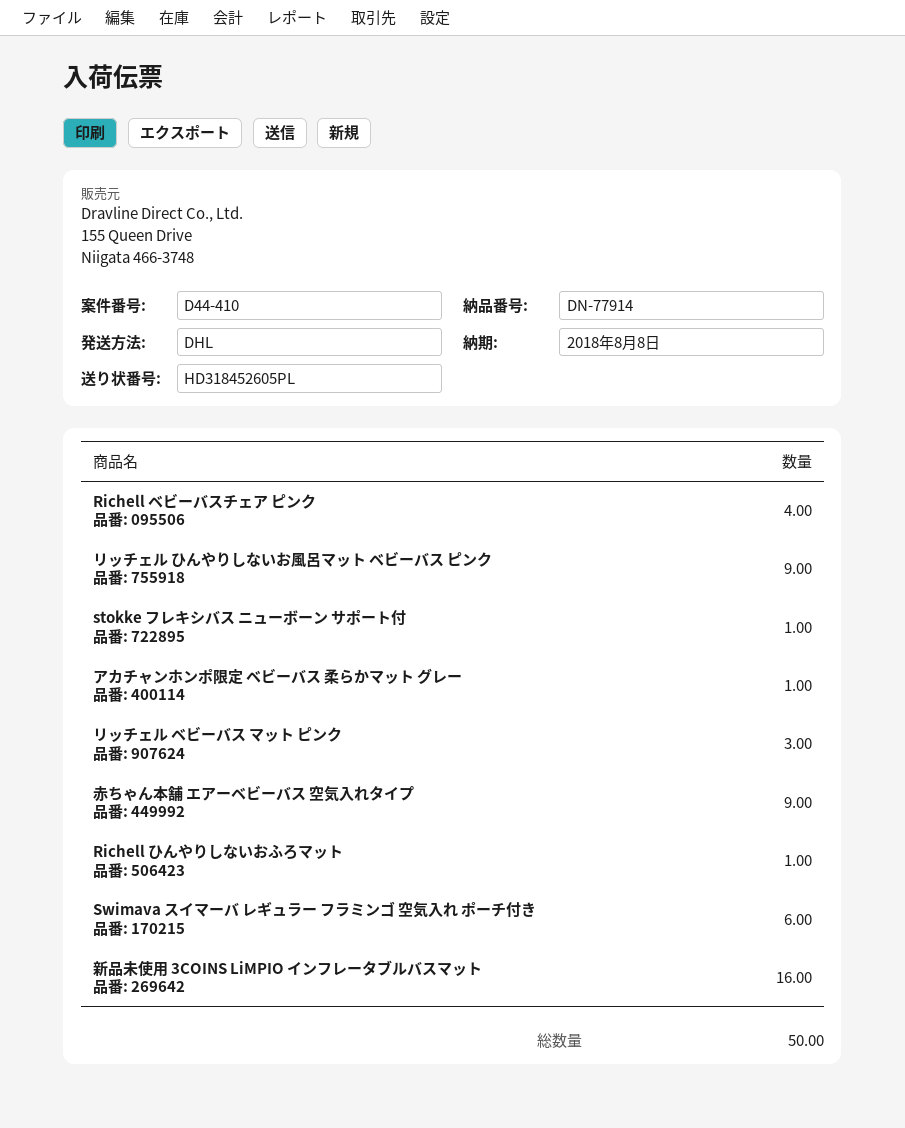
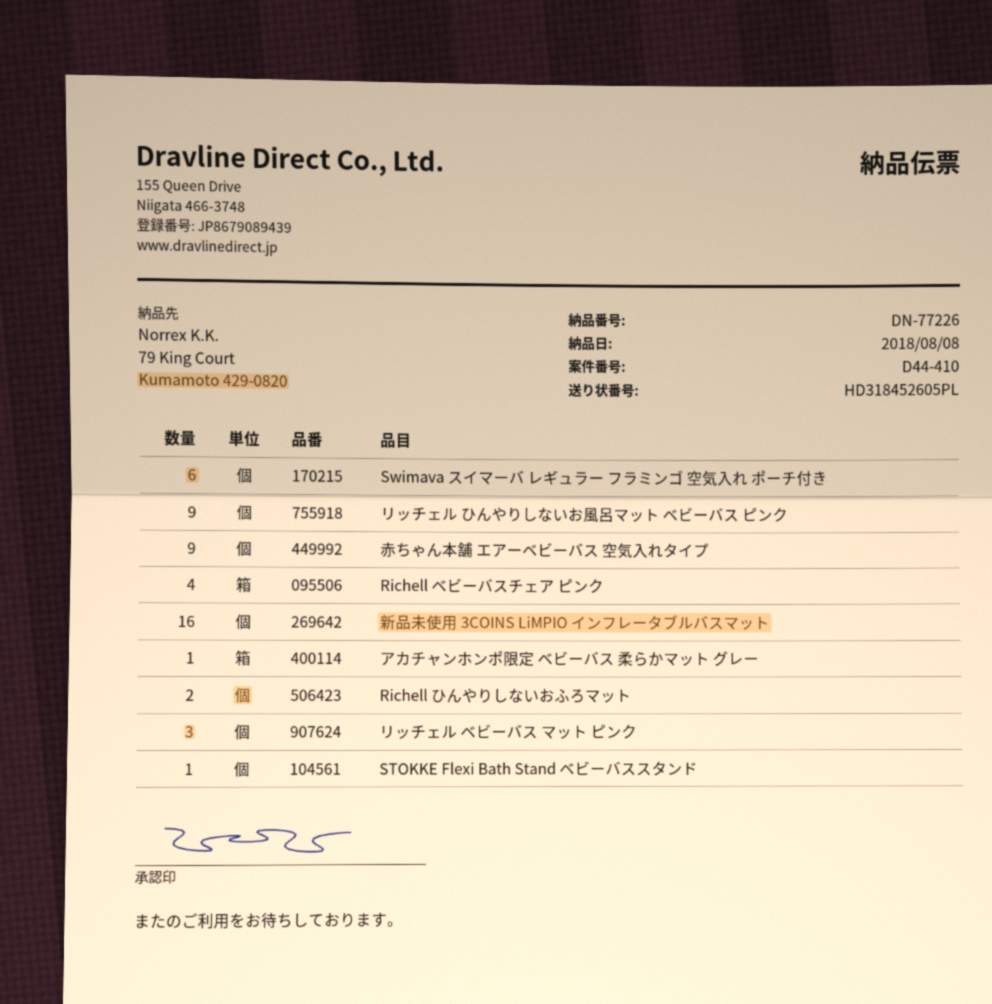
delivery note number: DN-77914 -> DN-77226
stokke フレキシバス ニューボーン サポート付: 1 -> none
Richell ひんやりしないおふろマット: 1 -> 2
STOKKE Flexi Bath Stand ベビーバススタンド: none -> 1

